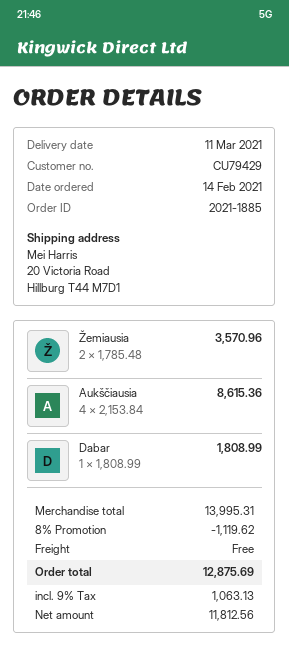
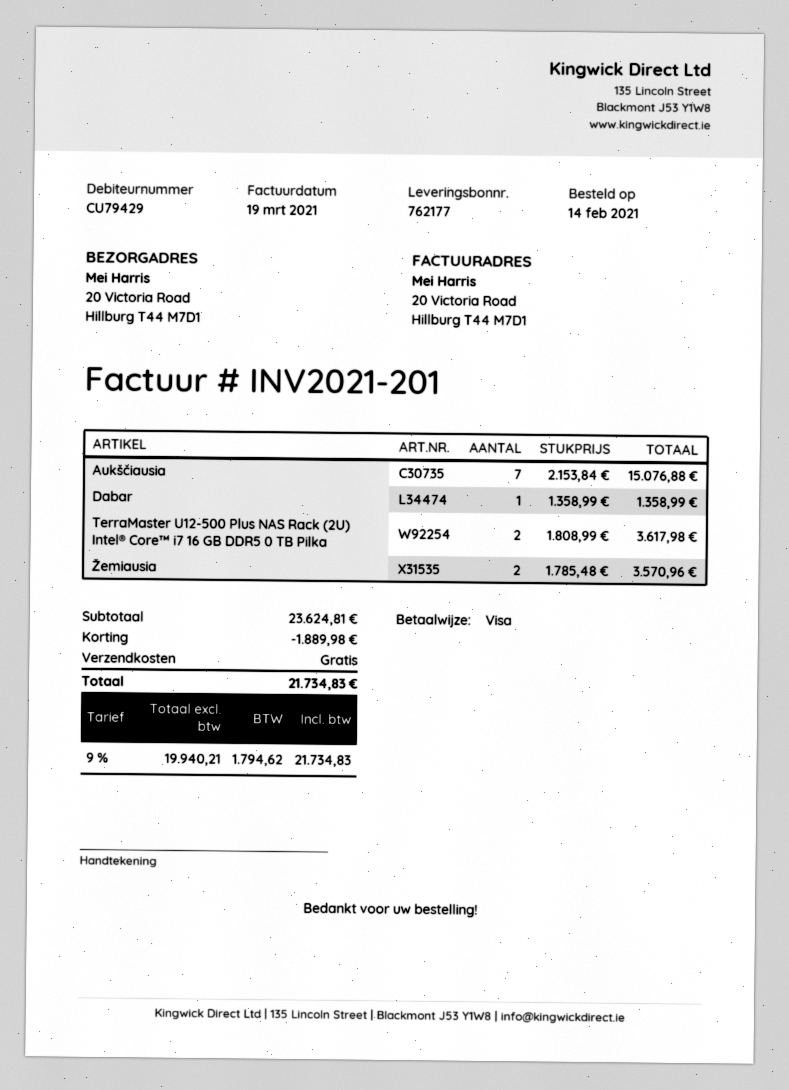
Aukščiausia: 4 x 2153.84 = 8615.36 -> 7 x 2153.84 = 15076.88
Dabar: 1 x 1808.99 = 1808.99 -> 1 x 1358.99 = 1358.99
TerraMaster U12-500 Plus NAS Rack (2U) Intel® Core™ i7 16 GB DDR5 0 TB Pilka: none -> 2 x 1808.99 = 3617.98
subtotal: 13995.31 -> 23624.81
discount: 1119.62 -> 1889.98
net: 11812.56 -> 19940.21
tax: 9% = 1063.13 -> 9% = 1794.62
total: 12875.69 -> 21734.83

